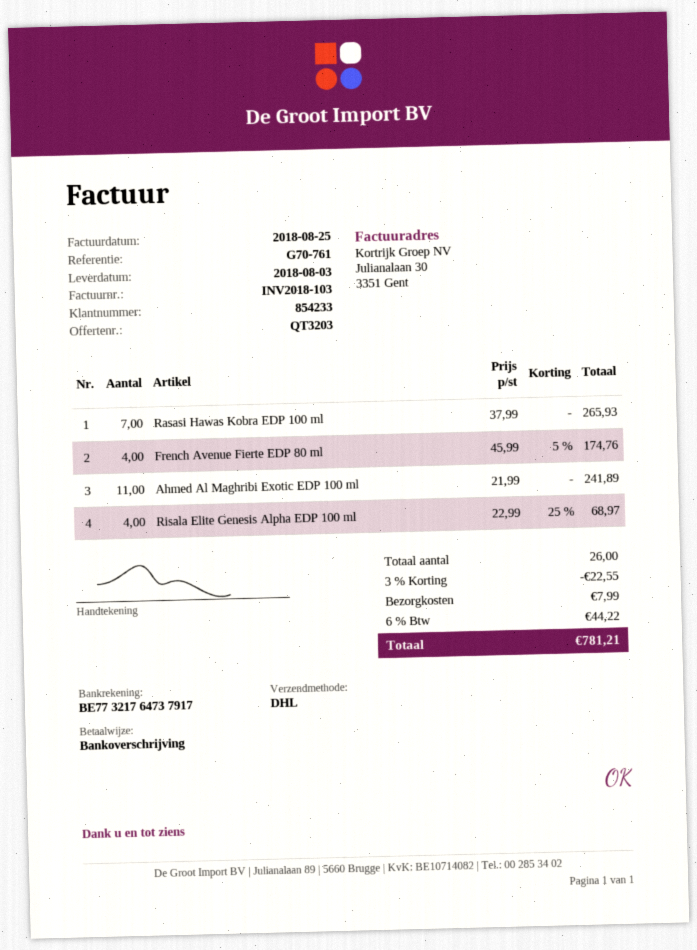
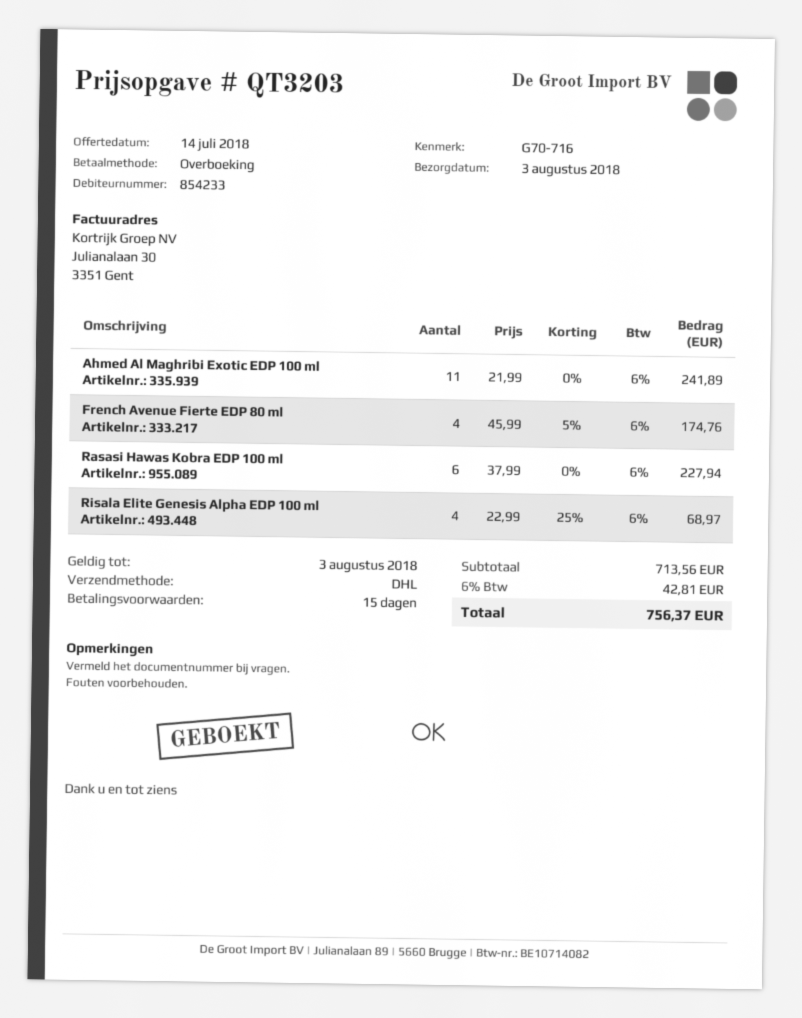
reference: G70-761 -> G70-716
Rasasi Hawas Kobra EDP 100 ml: 7 x 37.99 = 265.93 -> 6 x 37.99 = 227.94
discount: 3% = 22.55 -> none
shipping: 7.99 -> none
tax: 6% = 44.22 -> 6% = 42.81
total: 781.21 -> 756.37

